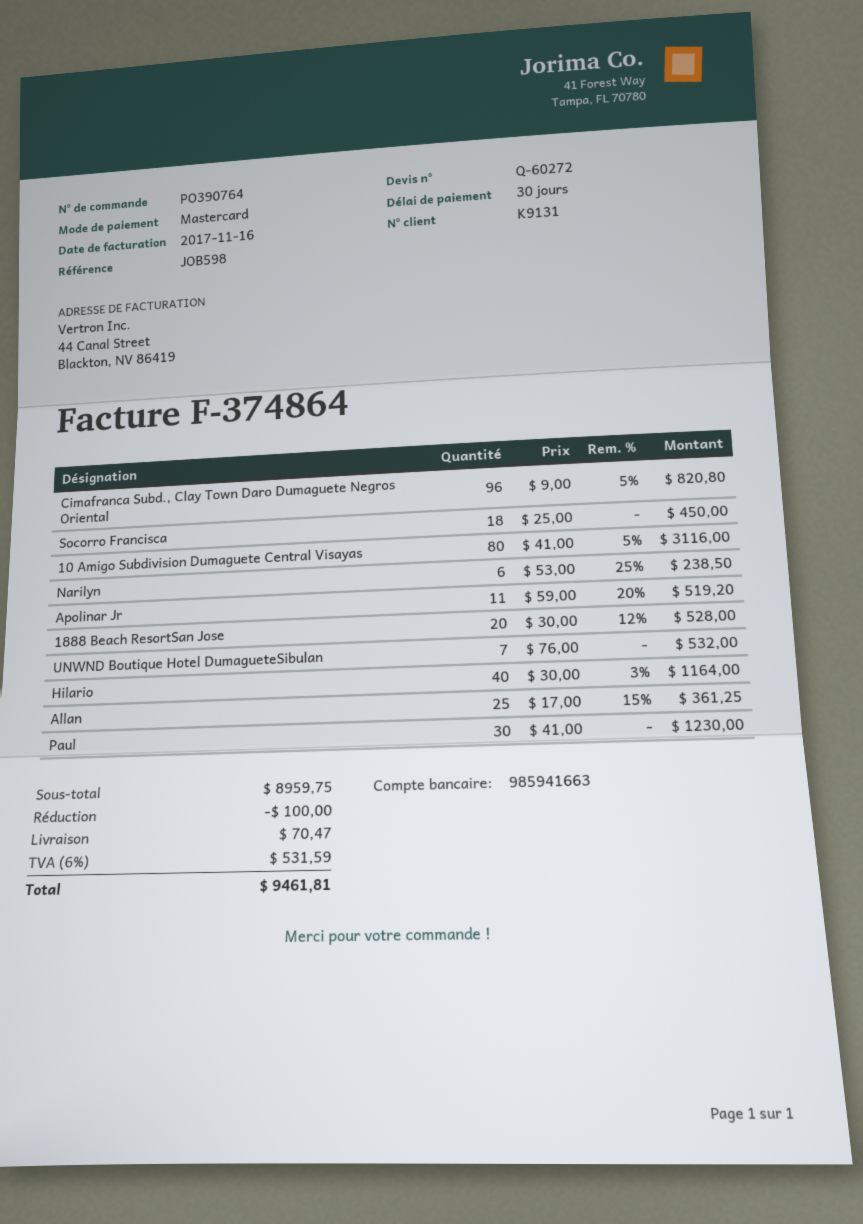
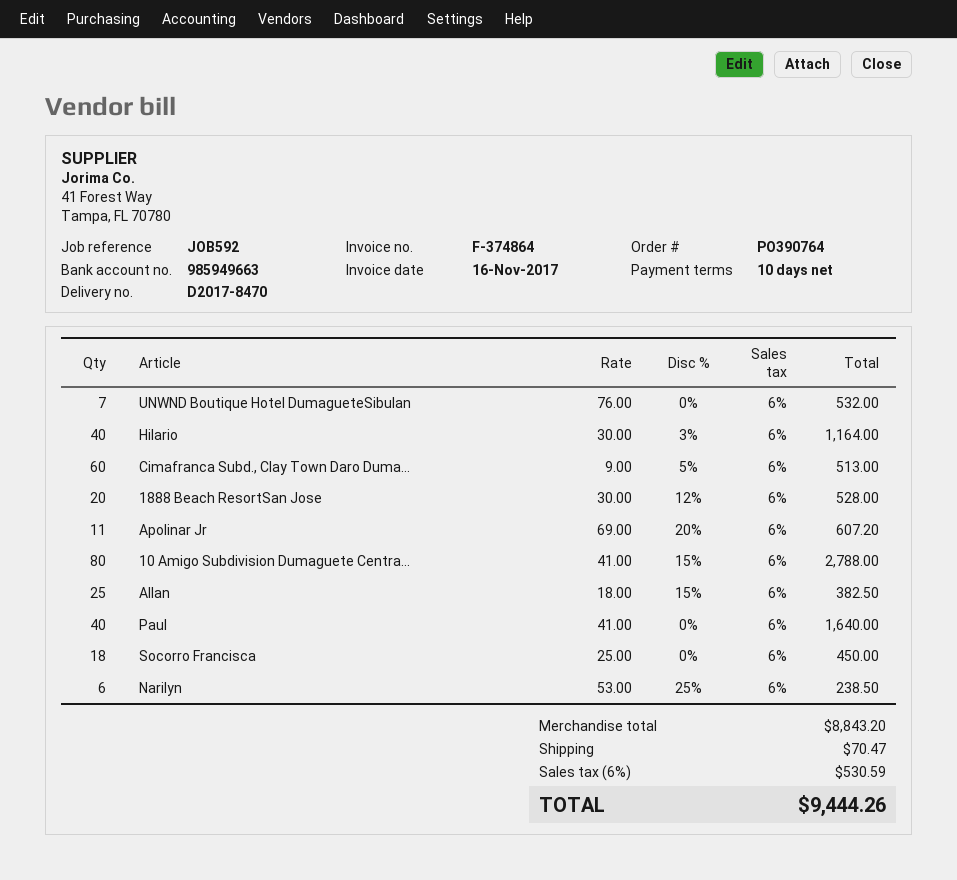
payment terms: 30 days -> 10 days
reference: JOB598 -> JOB592
bank account: 985941663 -> 985949663
Cimafranca Subd., Clay Town Daro Dumaguete Negros Oriental: 96 x 9.00 - 5% = 820.80 -> 60 x 9.00 - 5% = 513.00
10 Amigo Subdivision Dumaguete Central Visayas: 80 x 41.00 - 5% = 3116.00 -> 80 x 41.00 - 15% = 2788.00
Apolinar Jr: 11 x 59.00 - 20% = 519.20 -> 11 x 69.00 - 20% = 607.20
Allan: 25 x 17.00 - 15% = 361.25 -> 25 x 18.00 - 15% = 382.50
Paul: 30 x 41.00 = 1230.00 -> 40 x 41.00 = 1640.00
subtotal: 8959.75 -> 8843.20
discount: 100.00 -> none
tax: 6% = 531.59 -> 6% = 530.59
total: 9461.81 -> 9444.26

